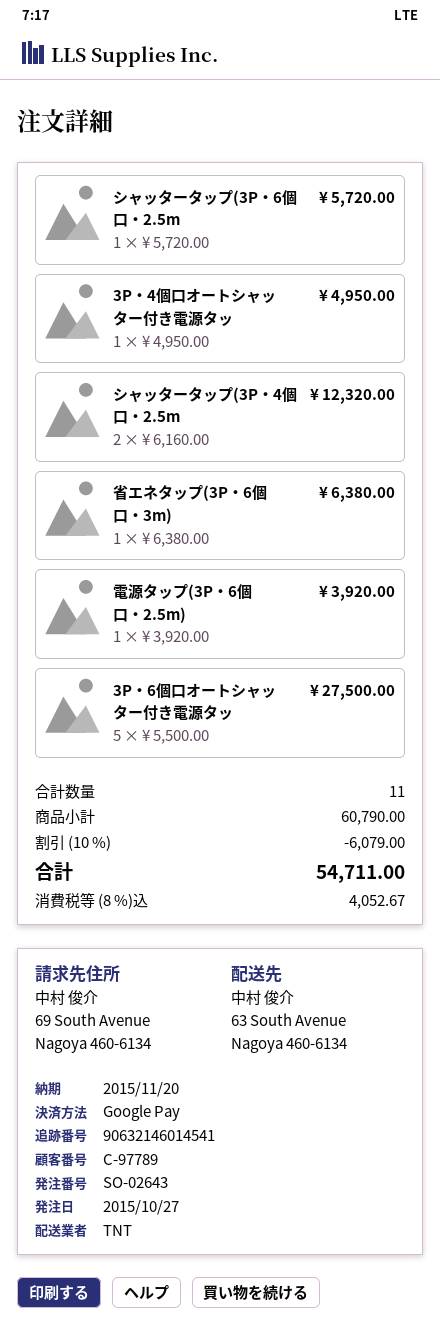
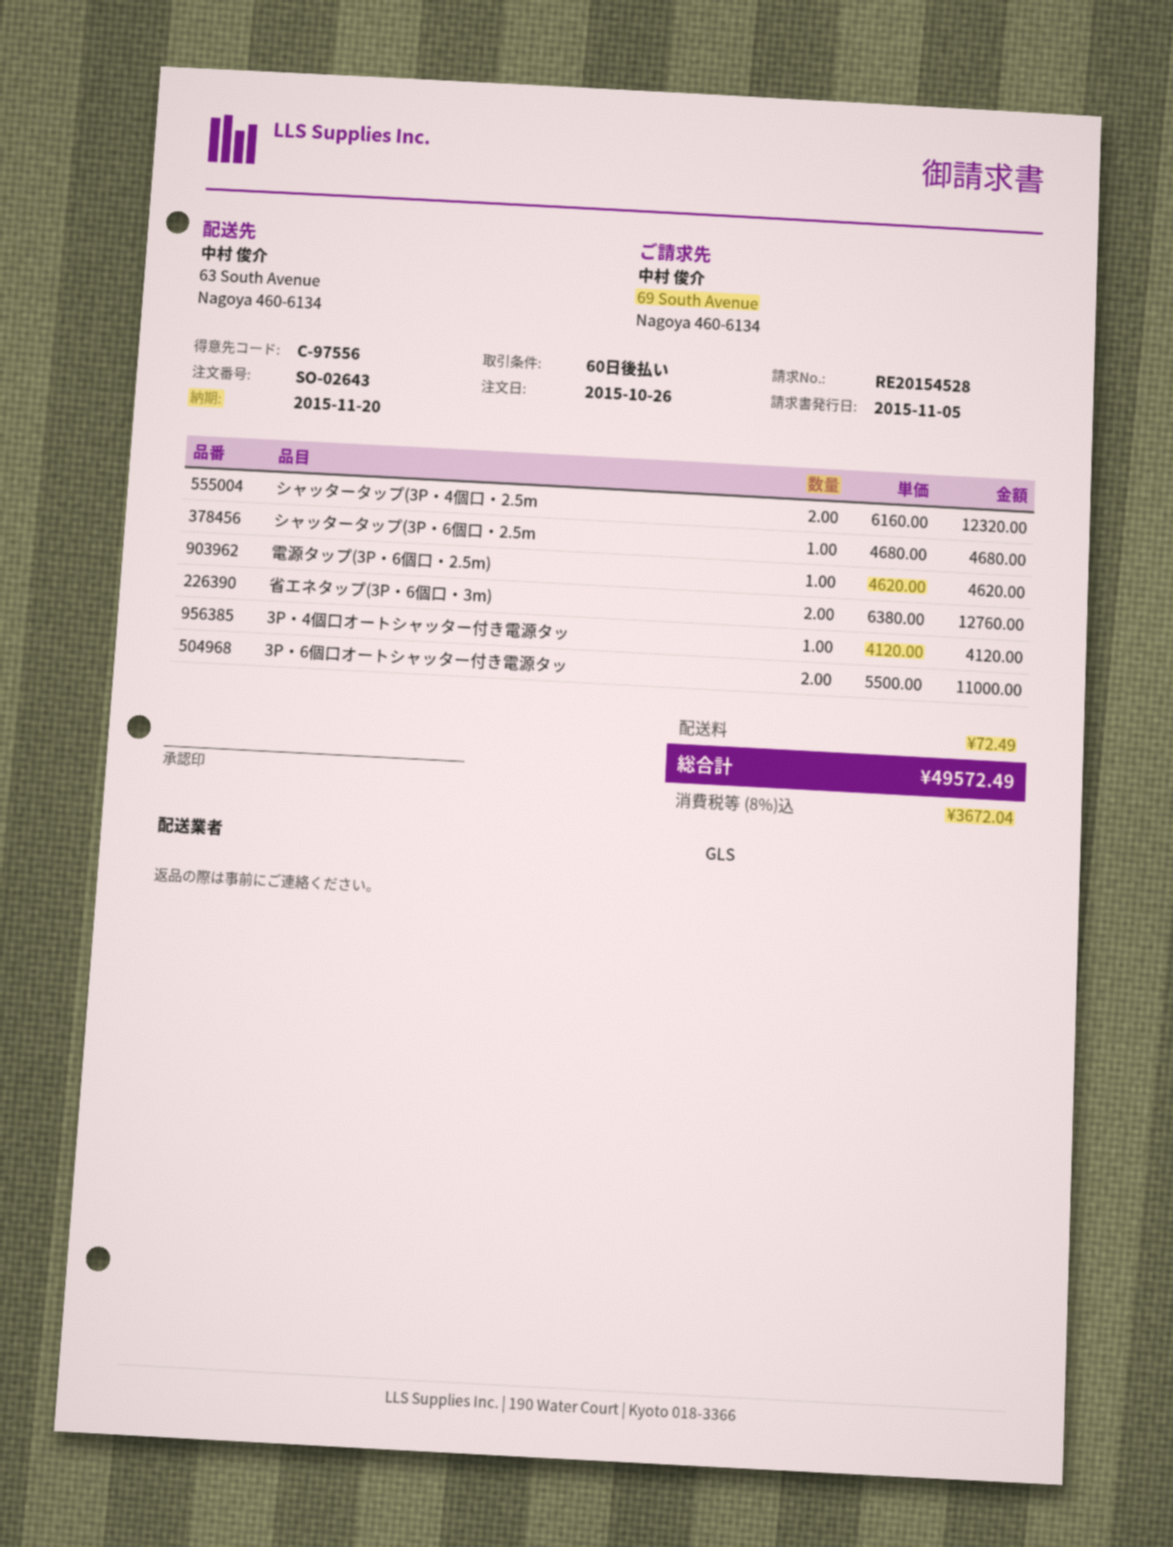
order date: 2015-10-27 -> 2015-10-26
customer number: C-97789 -> C-97556
shipping method: TNT -> GLS
シャッタータップ(3P・6個口・2.5m: 1 x 5720.00 = 5720.00 -> 1 x 4680.00 = 4680.00
3P・4個口オートシャッター付き電源タッ: 1 x 4950.00 = 4950.00 -> 1 x 4120.00 = 4120.00
省エネタップ(3P・6個口・3m): 1 x 6380.00 = 6380.00 -> 2 x 6380.00 = 12760.00
電源タップ(3P・6個口・2.5m): 1 x 3920.00 = 3920.00 -> 1 x 4620.00 = 4620.00
3P・6個口オートシャッター付き電源タッ: 5 x 5500.00 = 27500.00 -> 2 x 5500.00 = 11000.00
discount: 10% = 6079.00 -> none
shipping: none -> 72.49
tax: 8% = 4052.67 -> 8% = 3672.04
total: 54711.00 -> 49572.49

